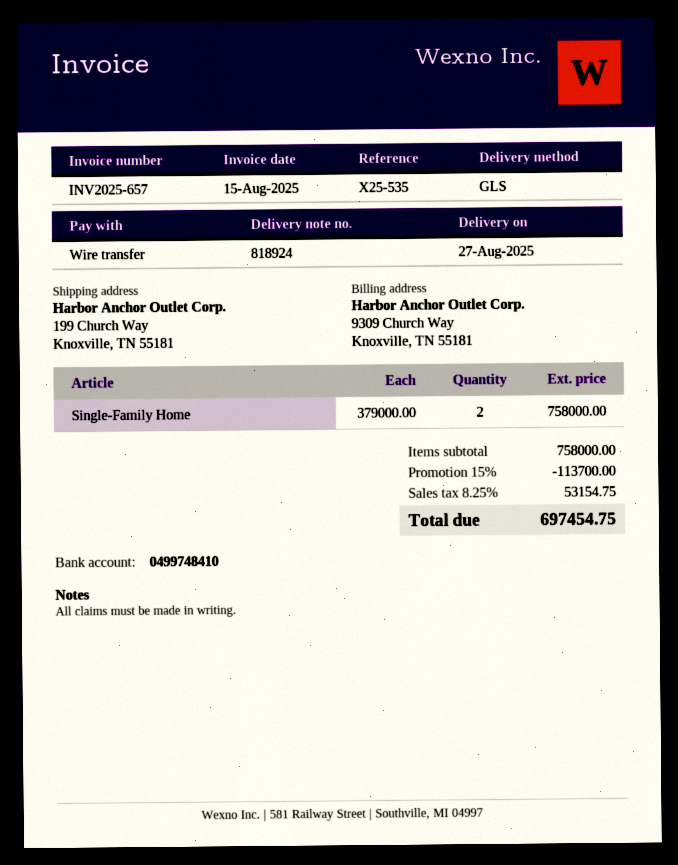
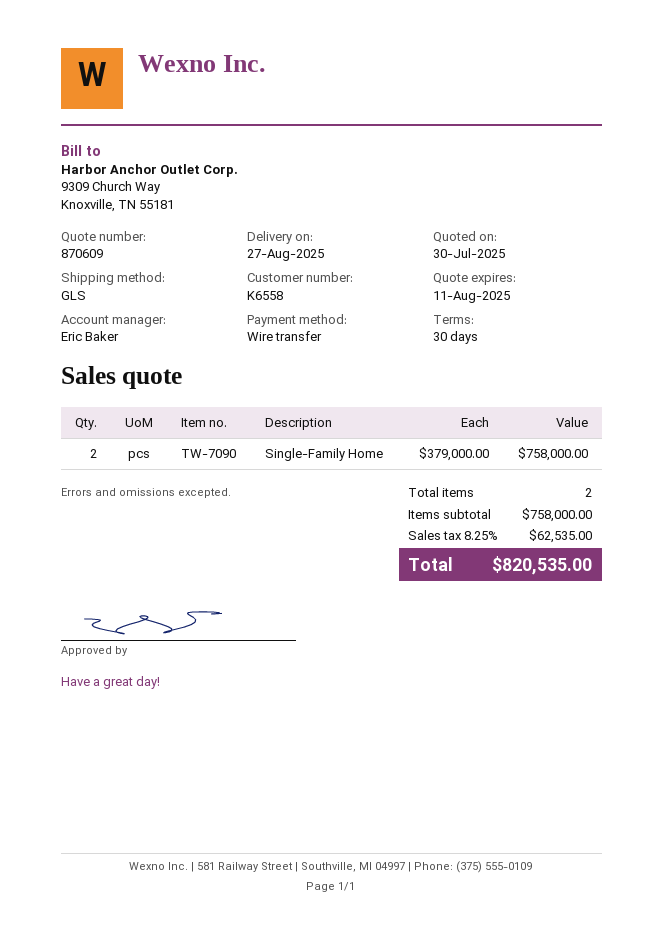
discount: 15% = 113700.00 -> none
tax: 8.25% = 53154.75 -> 8.25% = 62535.00
total: 697454.75 -> 820535.00

